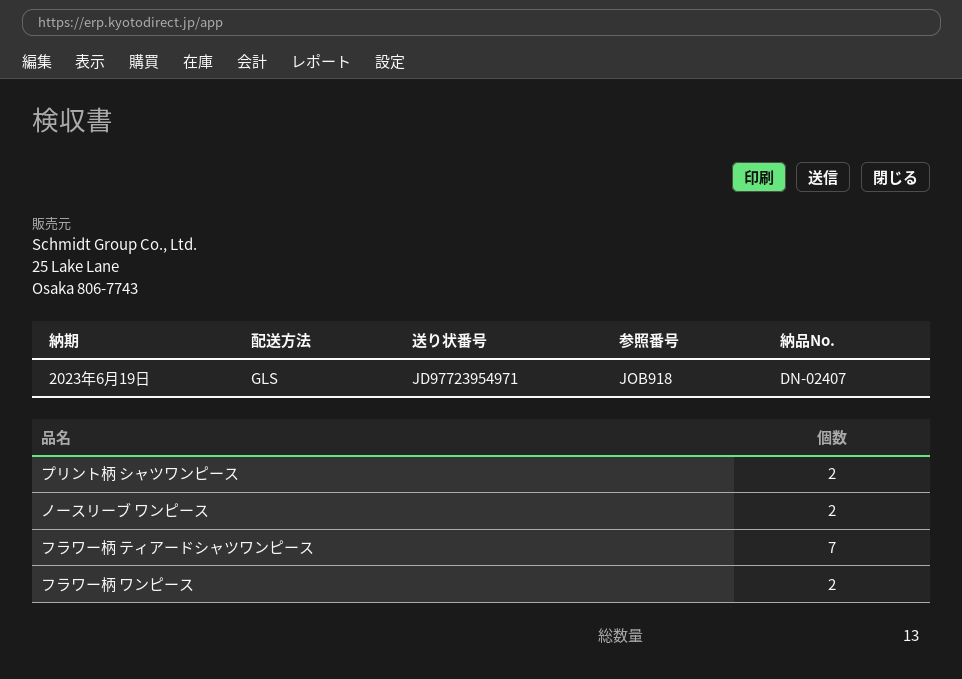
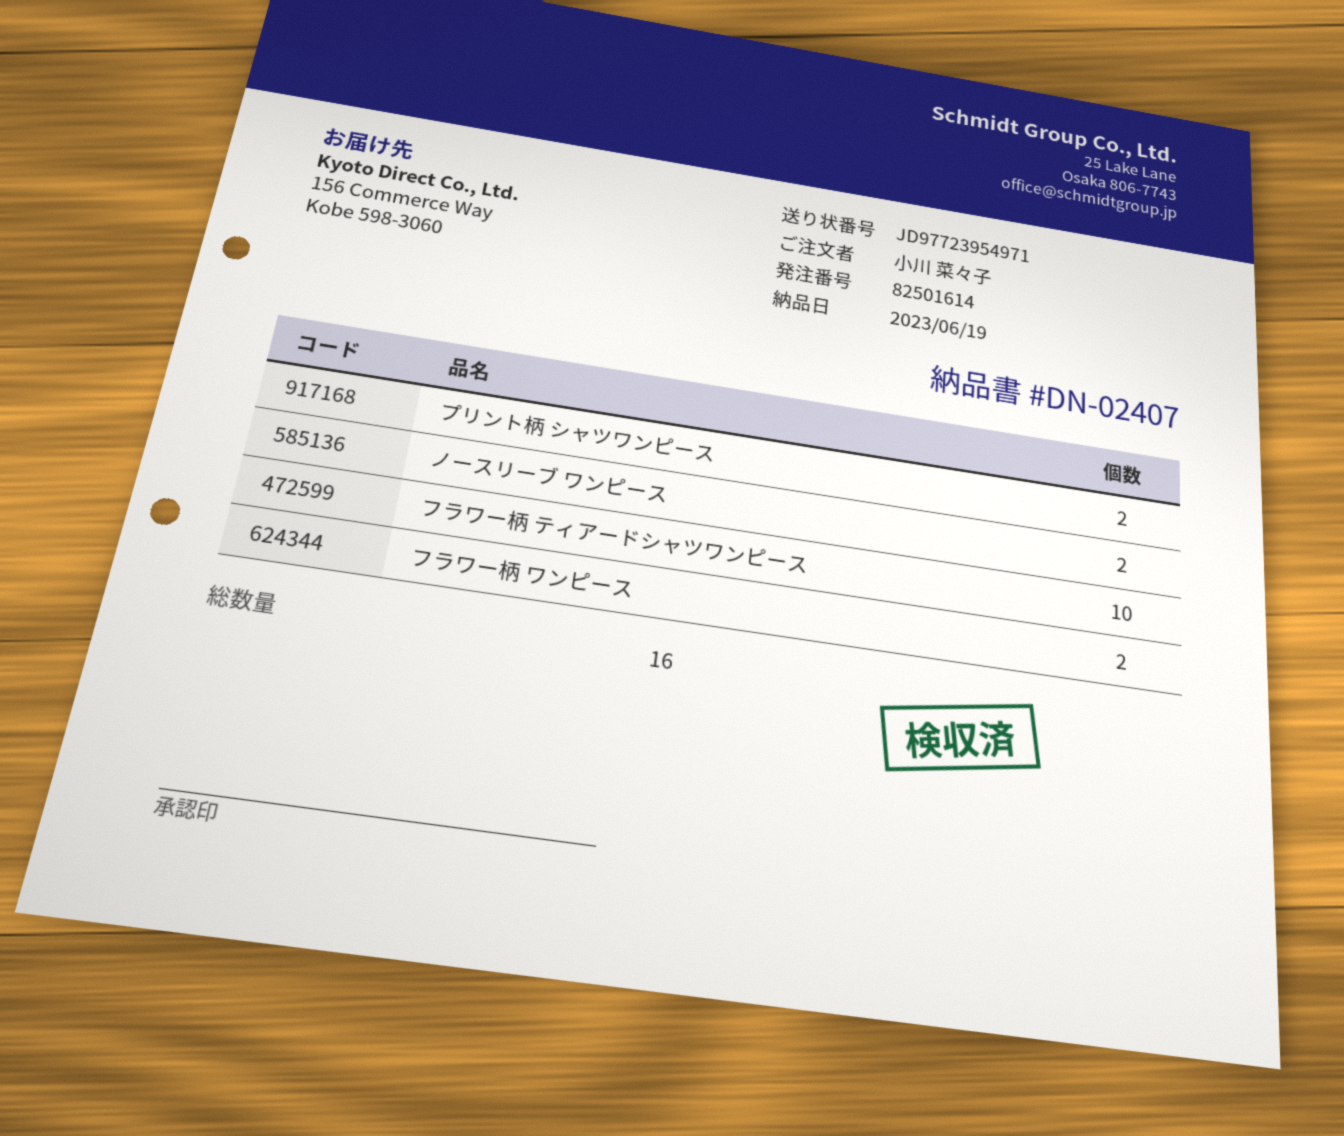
フラワー柄 ティアードシャツワンピース: 7 -> 10
total quantity: 13 -> 16

